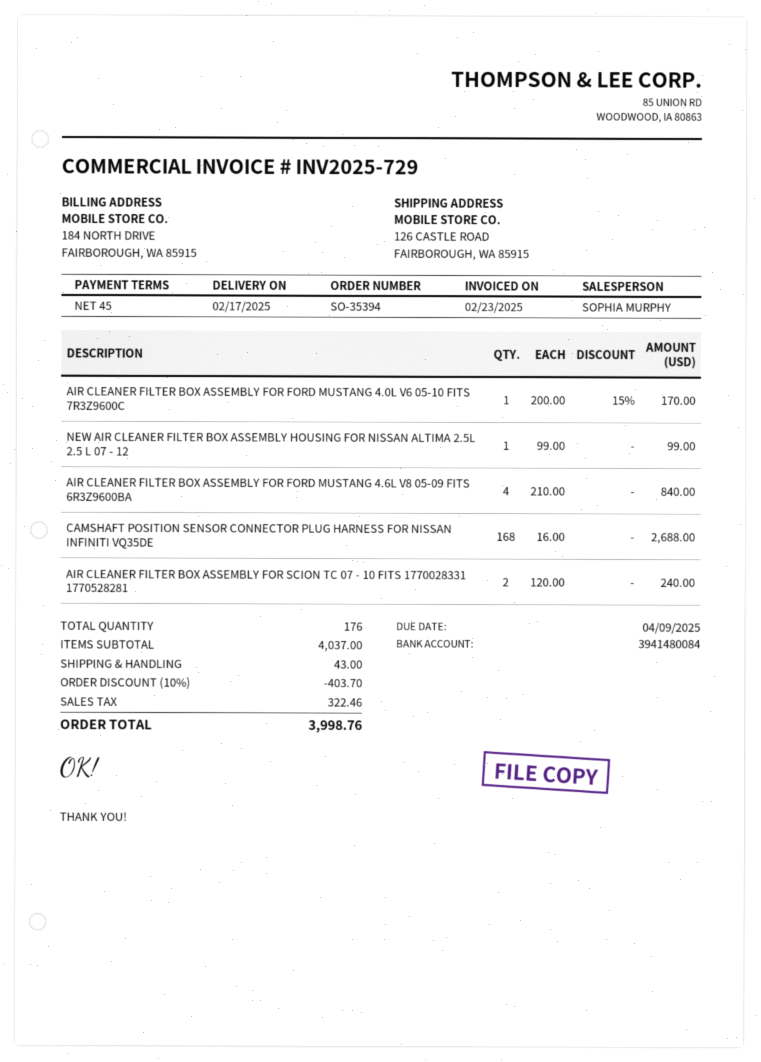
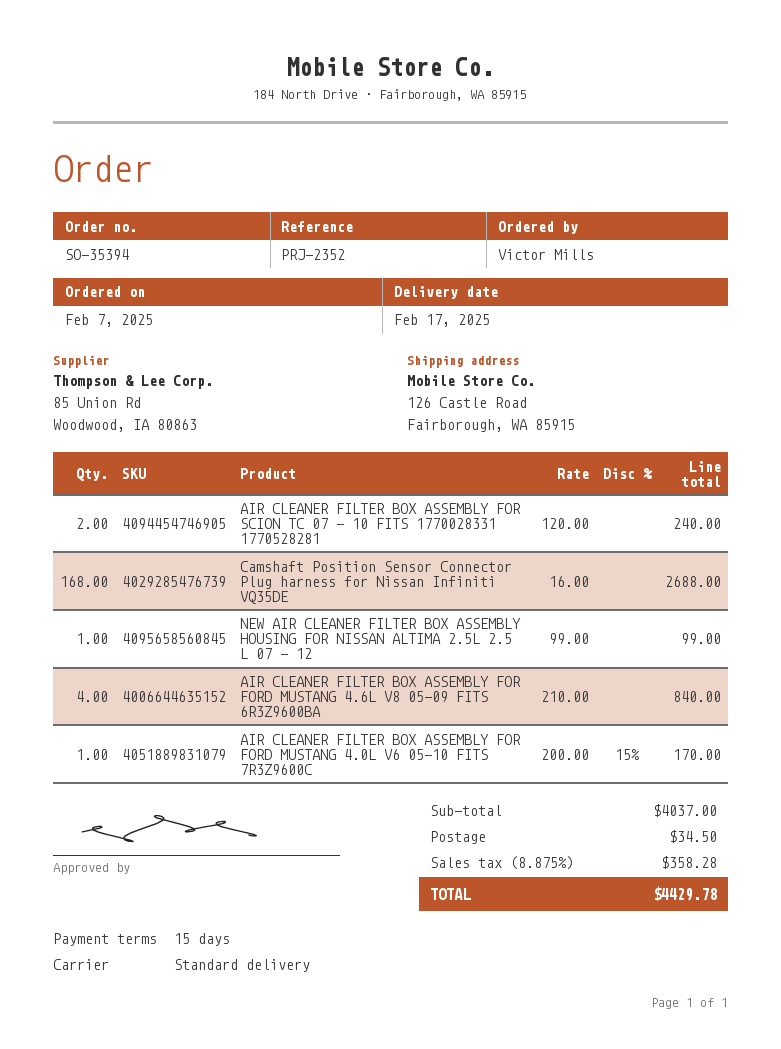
payment terms: 45 days -> 15 days
discount: 10% = 403.70 -> none
shipping: 43.00 -> 34.50
tax: 322.46 -> 358.28
total: 3998.76 -> 4429.78

